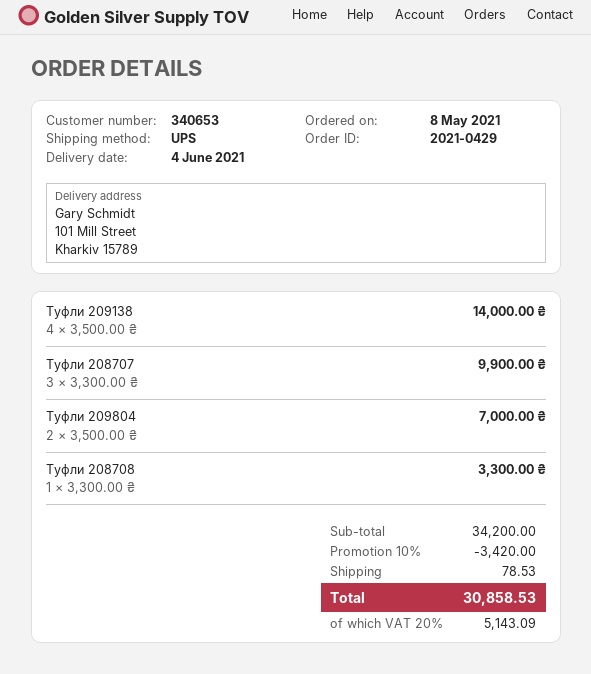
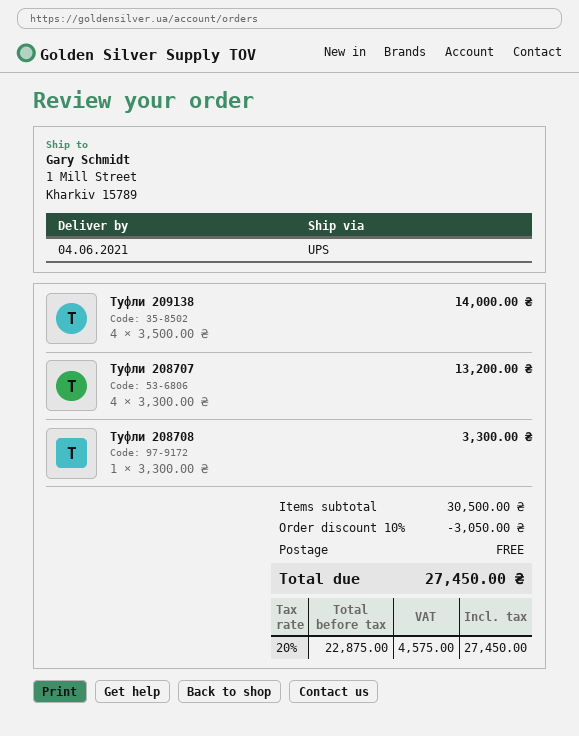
ship to: 101 Mill Street, Kharkiv 15789 -> 1 Mill Street, Kharkiv 15789
Туфли 208707: 3 x 3300.00 = 9900.00 -> 4 x 3300.00 = 13200.00
Туфли 209804: 2 x 3500.00 = 7000.00 -> none
subtotal: 34200.00 -> 30500.00
discount: 10% = 3420.00 -> 10% = 3050.00
shipping: 78.53 -> 0.00
tax: 20% = 5143.09 -> 20% = 4575.00
total: 30858.53 -> 27450.00

